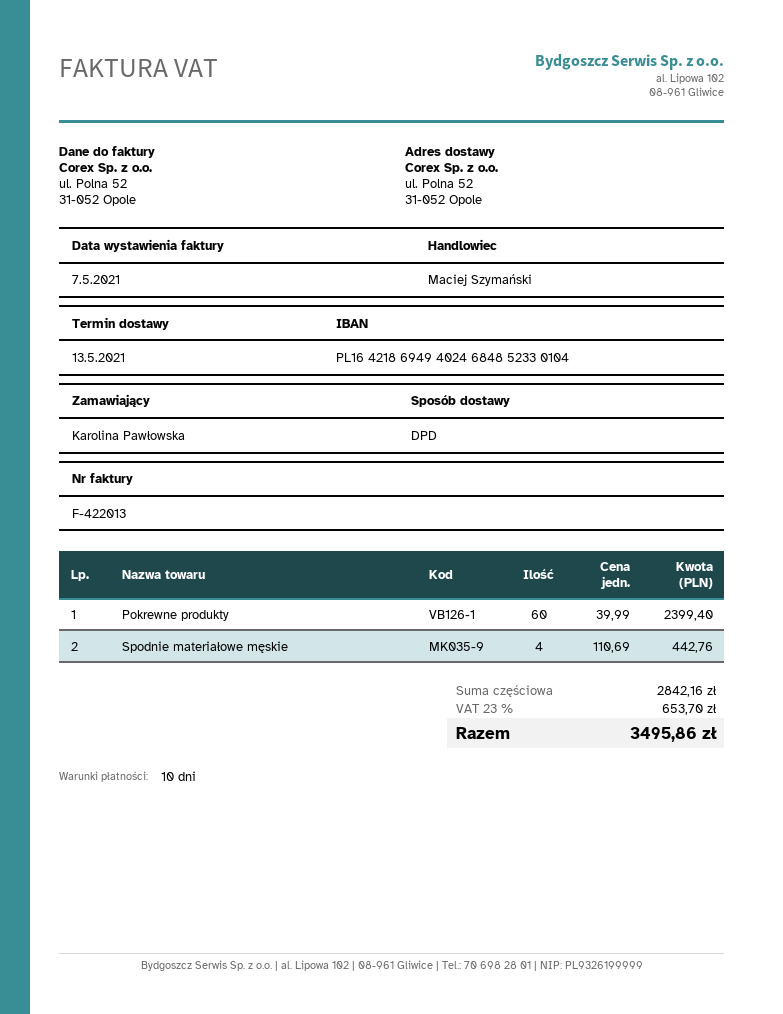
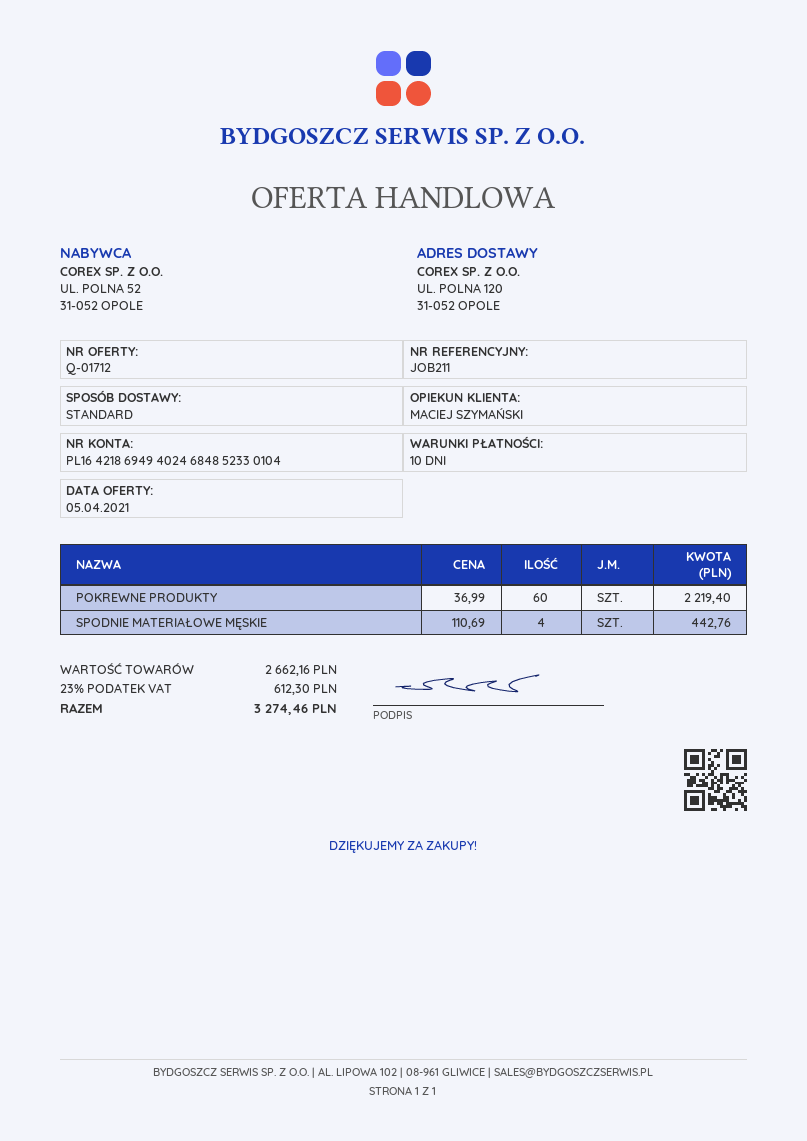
shipping method: DPD -> standard
ship to: ul. Polna 52, 31-052 Opole -> UL. POLNA 120, 31-052 OPOLE
Pokrewne produkty: 60 x 39.99 = 2399.40 -> 60 x 36.99 = 2219.40
subtotal: 2842.16 -> 2662.16
tax: 23% = 653.70 -> 23% = 612.30
total: 3495.86 -> 3274.46

